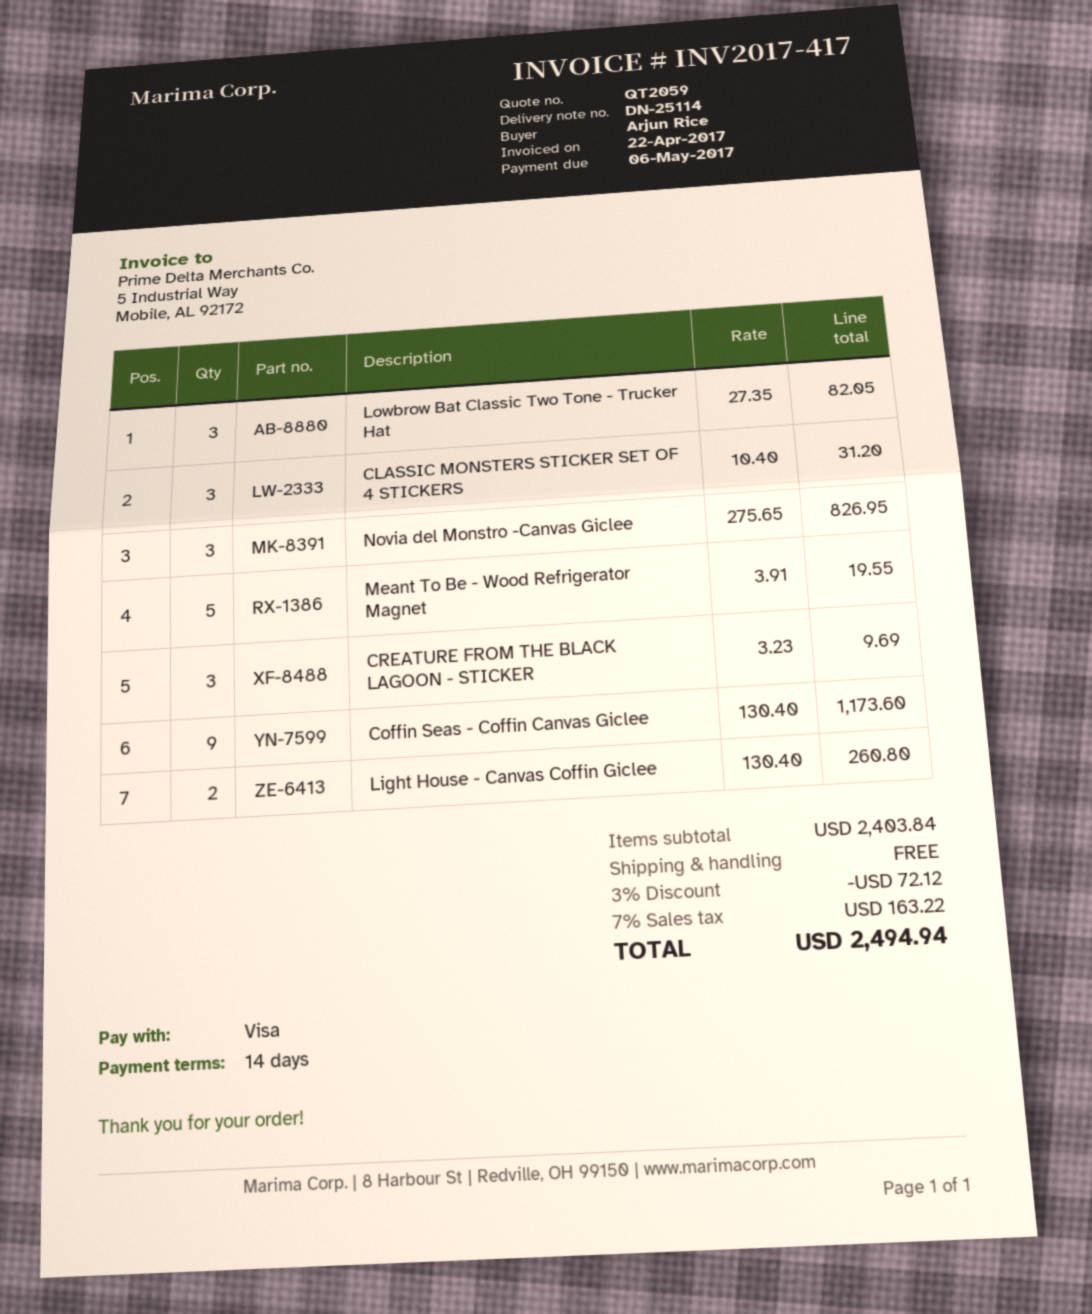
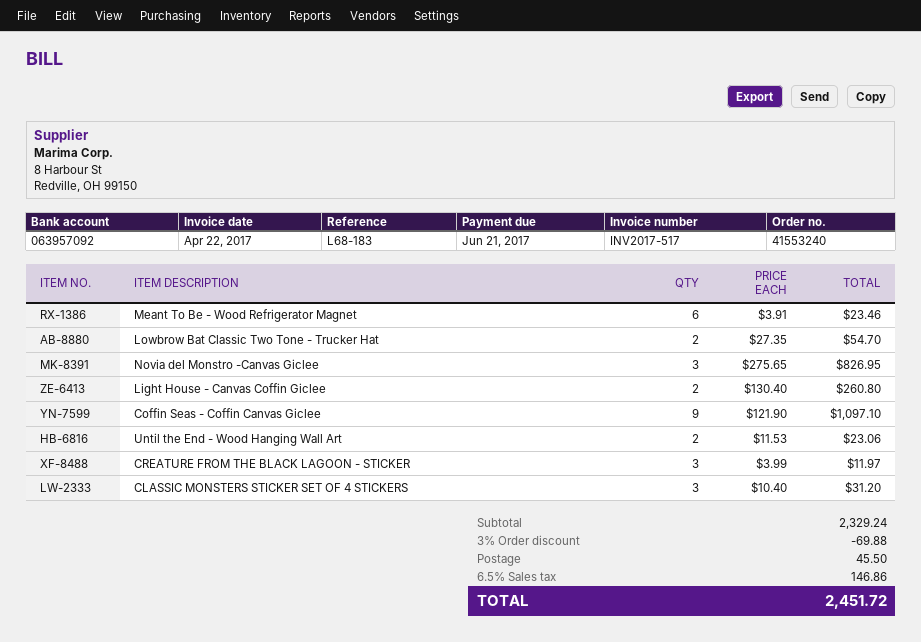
invoice number: INV2017-417 -> INV2017-517
due date: 2017-05-06 -> 2017-06-21
Lowbrow Bat Classic Two Tone - Trucker Hat: 3 x 27.35 = 82.05 -> 2 x 27.35 = 54.70
Meant To Be - Wood Refrigerator Magnet: 5 x 3.91 = 19.55 -> 6 x 3.91 = 23.46
CREATURE FROM THE BLACK LAGOON - STICKER: 3 x 3.23 = 9.69 -> 3 x 3.99 = 11.97
Coffin Seas - Coffin Canvas Giclee: 9 x 130.40 = 1173.60 -> 9 x 121.90 = 1097.10
Until the End - Wood Hanging Wall Art: none -> 2 x 11.53 = 23.06
subtotal: 2403.84 -> 2329.24
discount: 3% = 72.12 -> 3% = 69.88
shipping: 0.00 -> 45.50
tax: 7% = 163.22 -> 6.5% = 146.86
total: 2494.94 -> 2451.72

